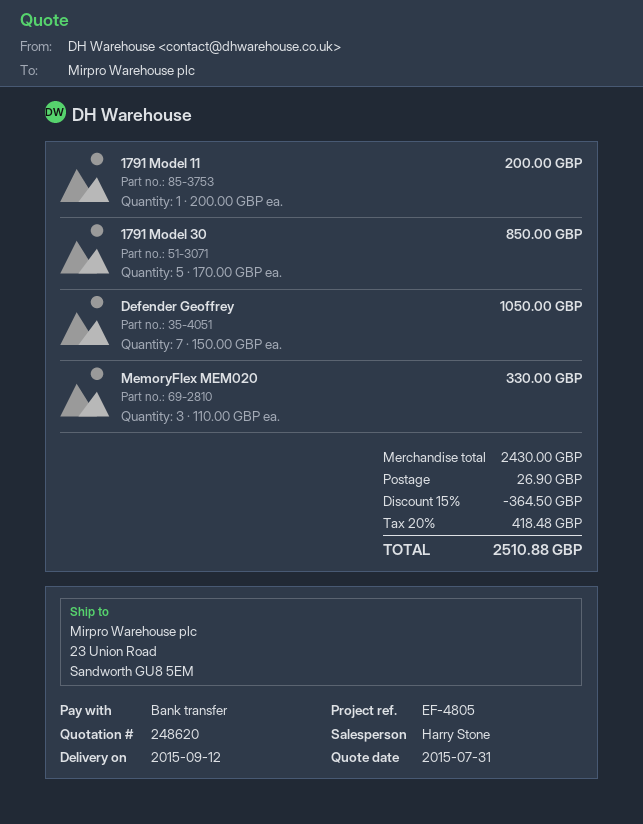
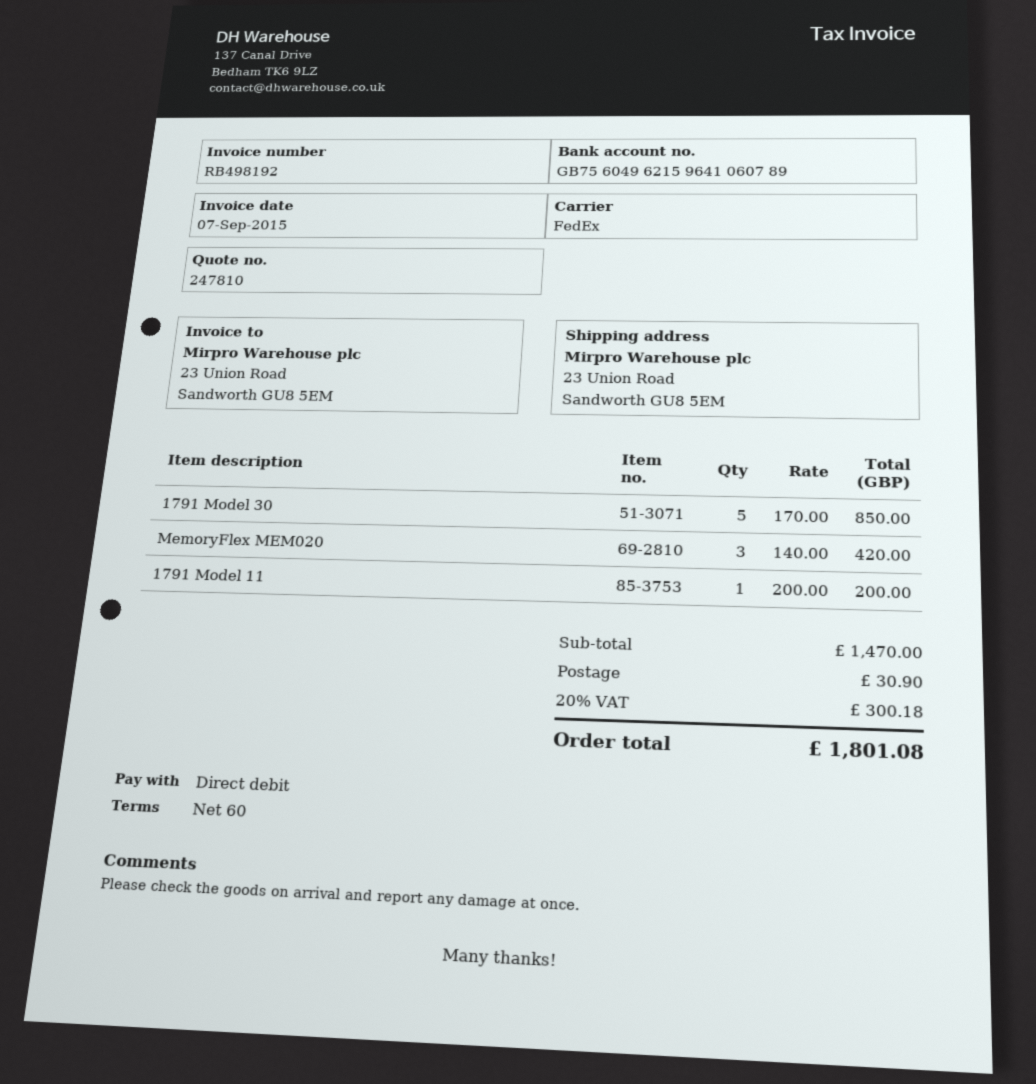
quote number: 248620 -> 247810
payment method: bank transfer -> direct debit
Defender Geoffrey: 7 x 150.00 = 1050.00 -> none
MemoryFlex MEM020: 3 x 110.00 = 330.00 -> 3 x 140.00 = 420.00
subtotal: 2430.00 -> 1470.00
discount: 15% = 364.50 -> none
shipping: 26.90 -> 30.90
tax: 20% = 418.48 -> 20% = 300.18
total: 2510.88 -> 1801.08

